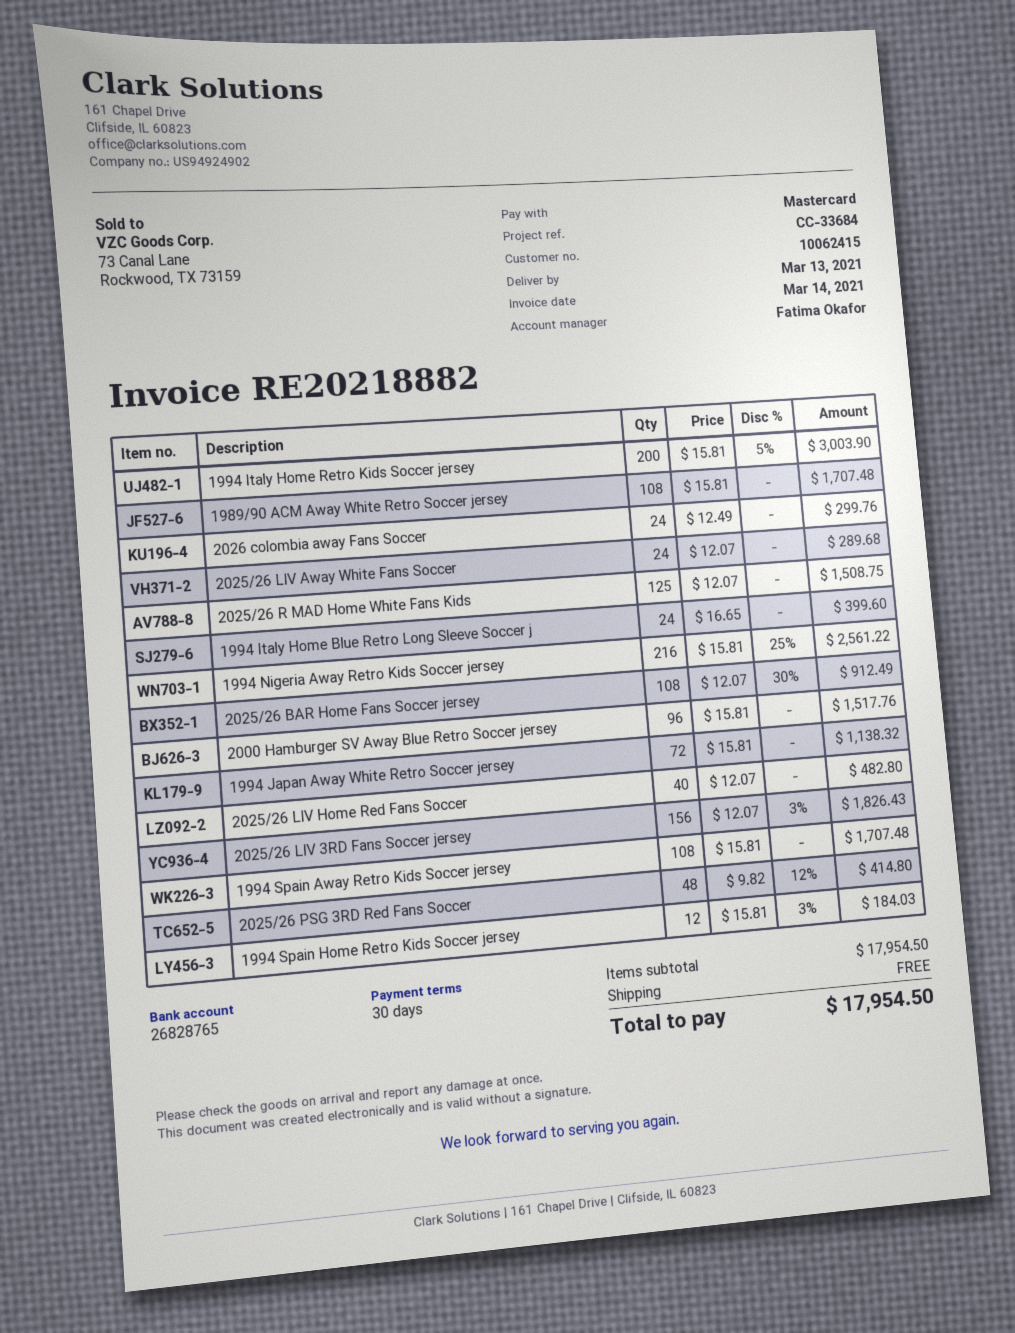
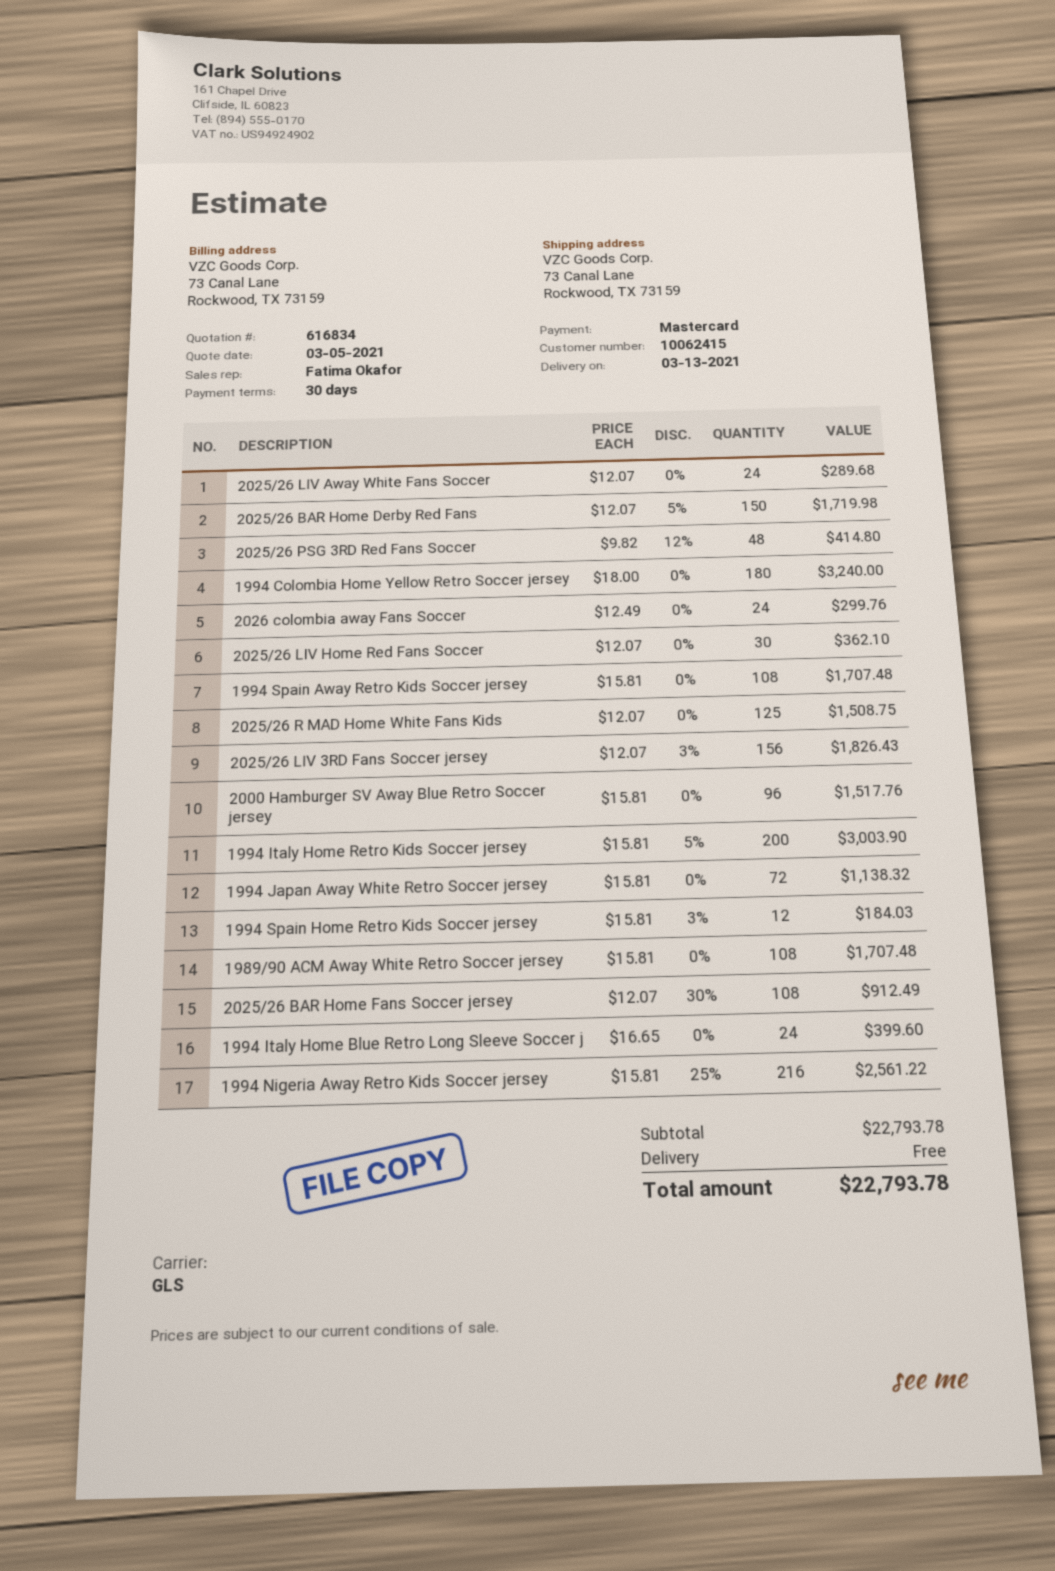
2025/26 LIV Home Red Fans Soccer: 40 x 12.07 = 482.80 -> 30 x 12.07 = 362.10
2025/26 BAR Home Derby Red Fans: none -> 150 x 12.07 - 5% = 1719.98
1994 Colombia Home Yellow Retro Soccer jersey: none -> 180 x 18.00 = 3240.00
subtotal: 17954.50 -> 22793.78
total: 17954.50 -> 22793.78

